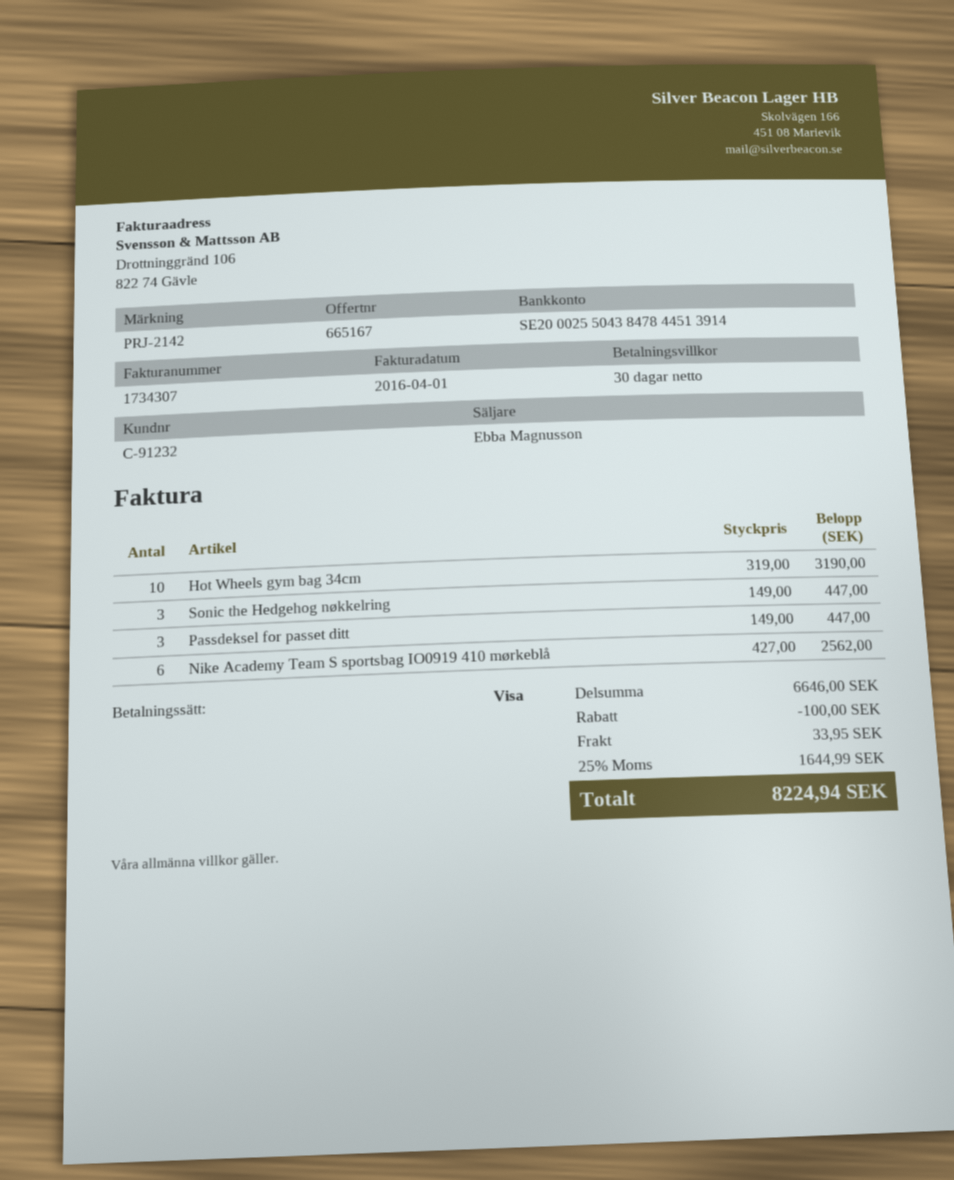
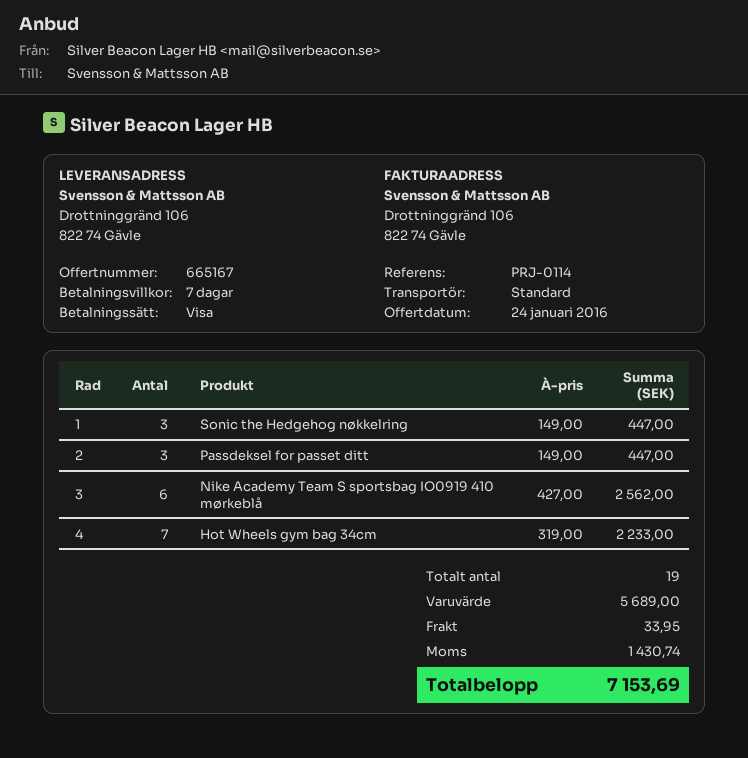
payment terms: 30 days -> 7 days
reference: PRJ-2142 -> PRJ-0114
Hot Wheels gym bag 34cm: 10 x 319.00 = 3190.00 -> 7 x 319.00 = 2233.00
subtotal: 6646.00 -> 5689.00
discount: 100.00 -> none
tax: 1644.99 -> 1430.74
total: 8224.94 -> 7153.69

